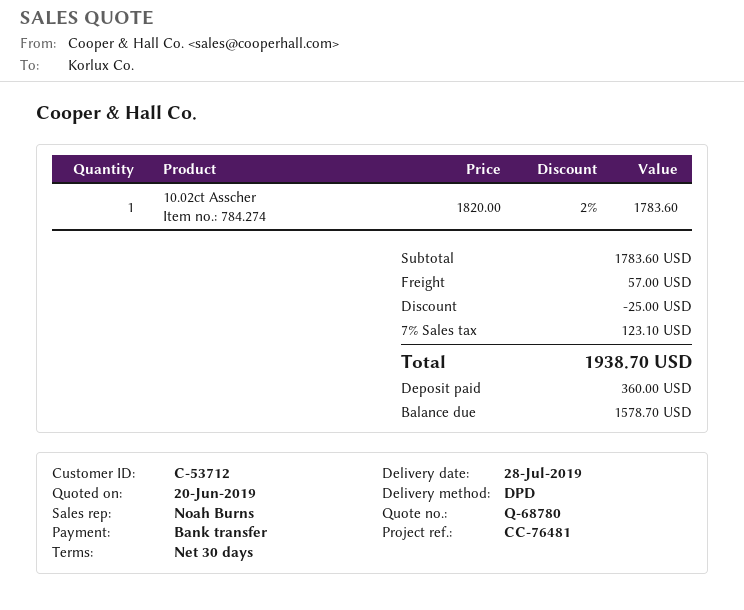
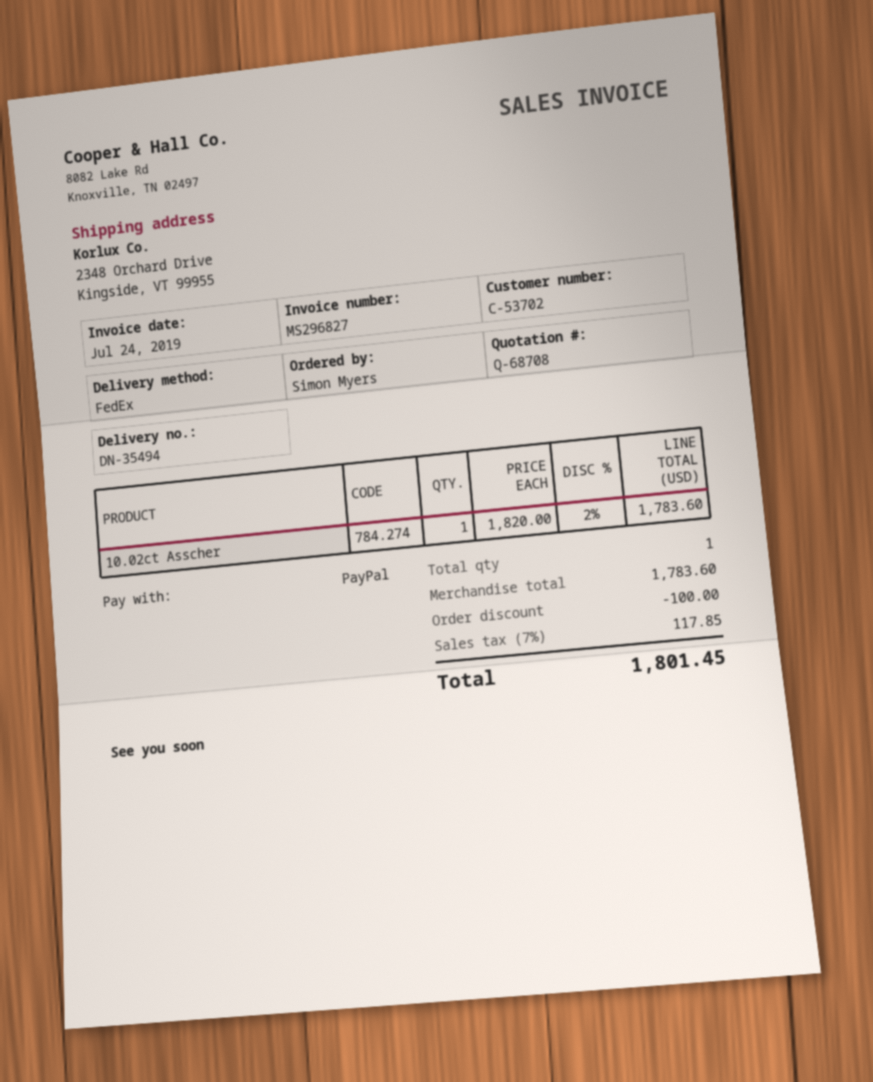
quote number: Q-68780 -> Q-68708
customer number: C-53712 -> C-53702
payment method: bank transfer -> PayPal
shipping method: DPD -> FedEx
discount: 25.00 -> 100.00
shipping: 57.00 -> none
tax: 7% = 123.10 -> 7% = 117.85
total: 1938.70 -> 1801.45

